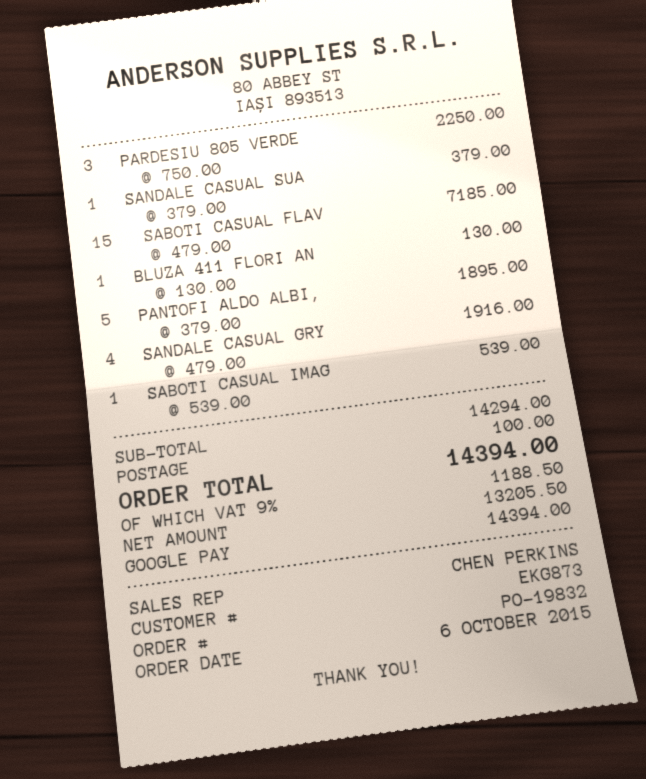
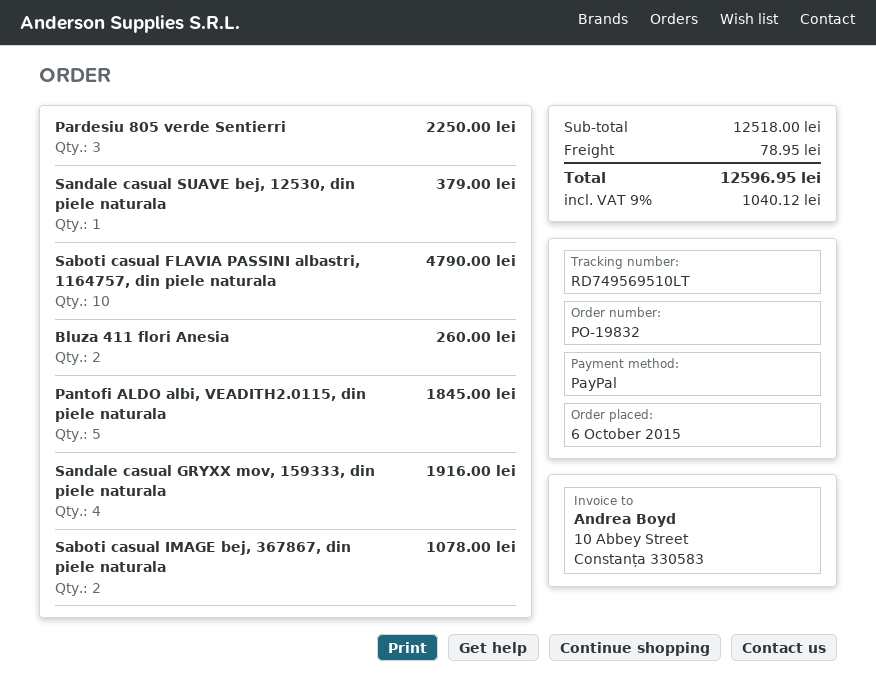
payment method: Google Pay -> PayPal
SABOTI CASUAL FLAV: 15 for 7185.00 -> 10 for 4790.00
BLUZA 411 FLORI AN: 1 for 130.00 -> 2 for 260.00
PANTOFI ALDO ALBI,: 5 for 1895.00 -> 5 for 1845.00
SABOTI CASUAL IMAG: 1 for 539.00 -> 2 for 1078.00
subtotal: 14294.00 -> 12518.00
shipping: 100.00 -> 78.95
tax: 9% = 1188.50 -> 9% = 1040.12
total: 14394.00 -> 12596.95

